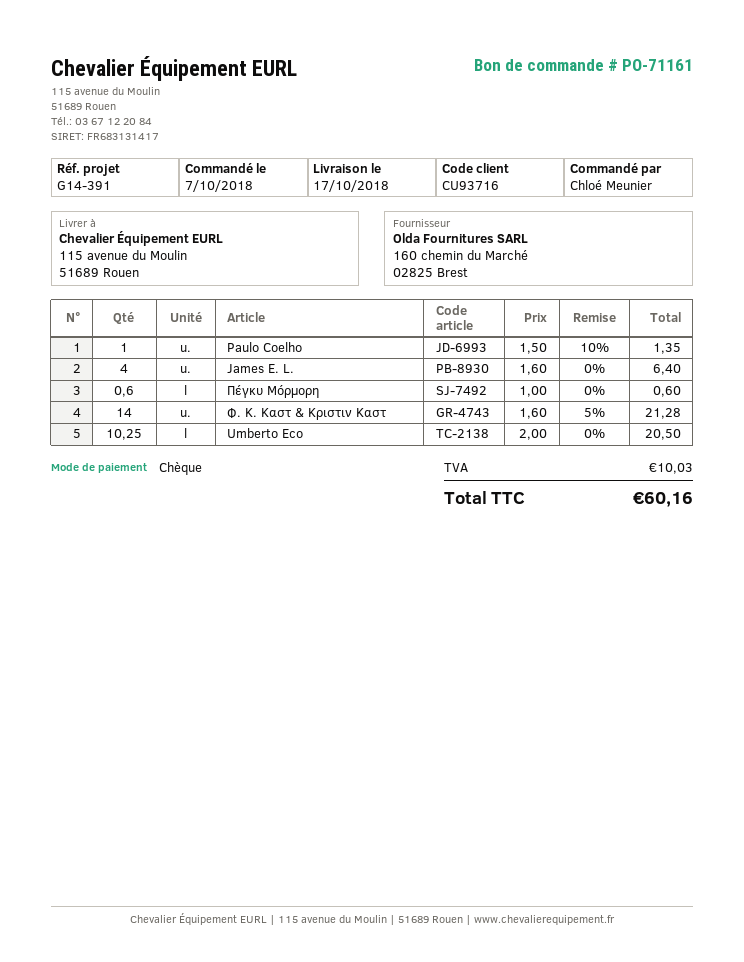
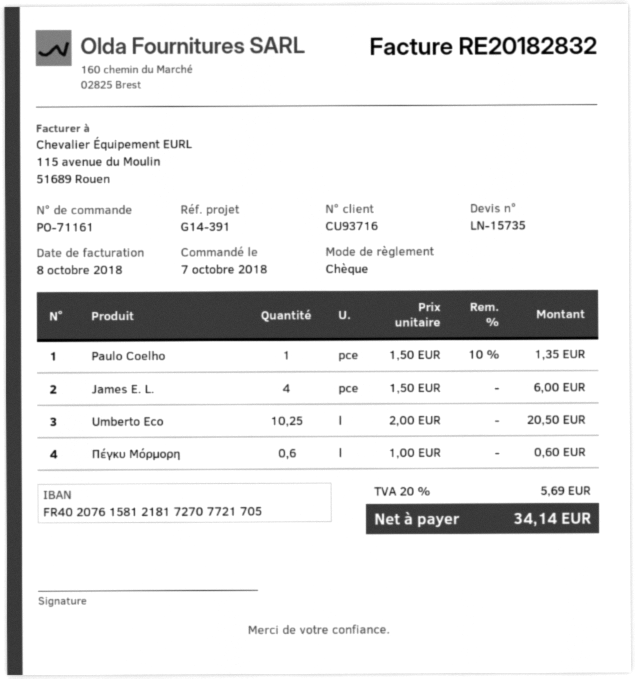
James E. L.: 4 x 1.60 = 6.40 -> 4 x 1.50 = 6.00
Φ. Κ. Καστ & Κριστιν Καστ: 14 x 1.60 - 5% = 21.28 -> none
tax: 10.03 -> 5.69
total: 60.16 -> 34.14

